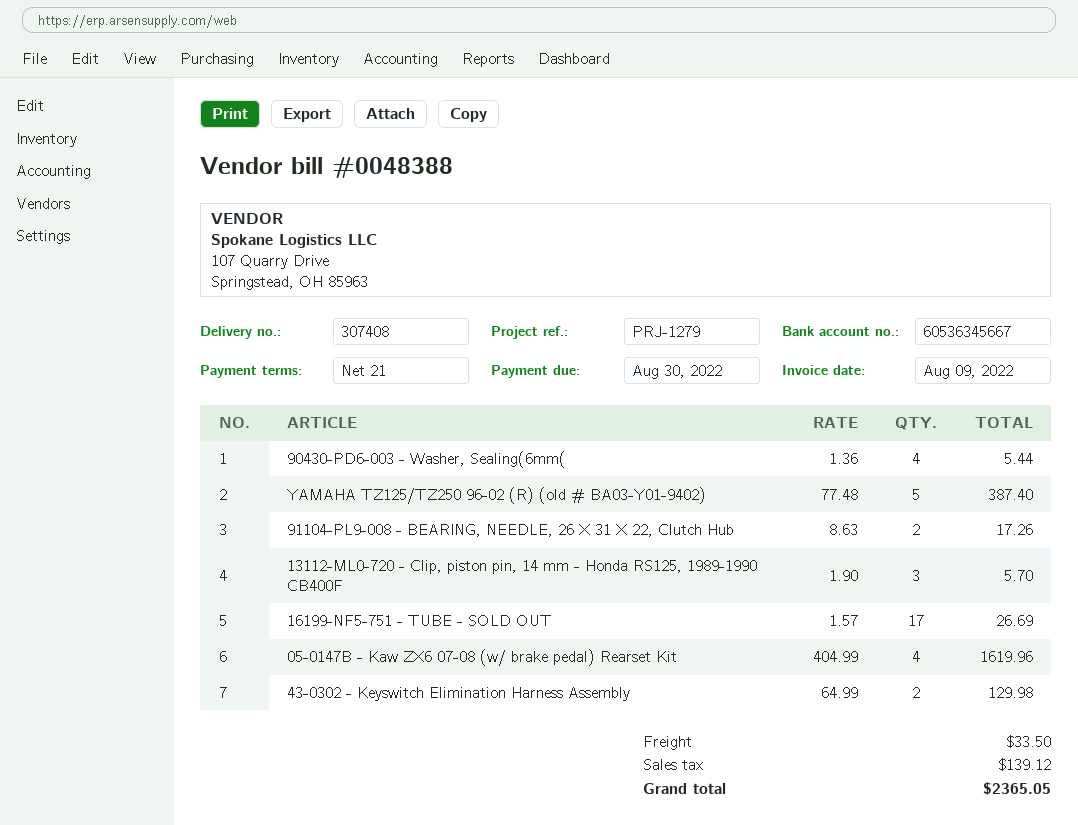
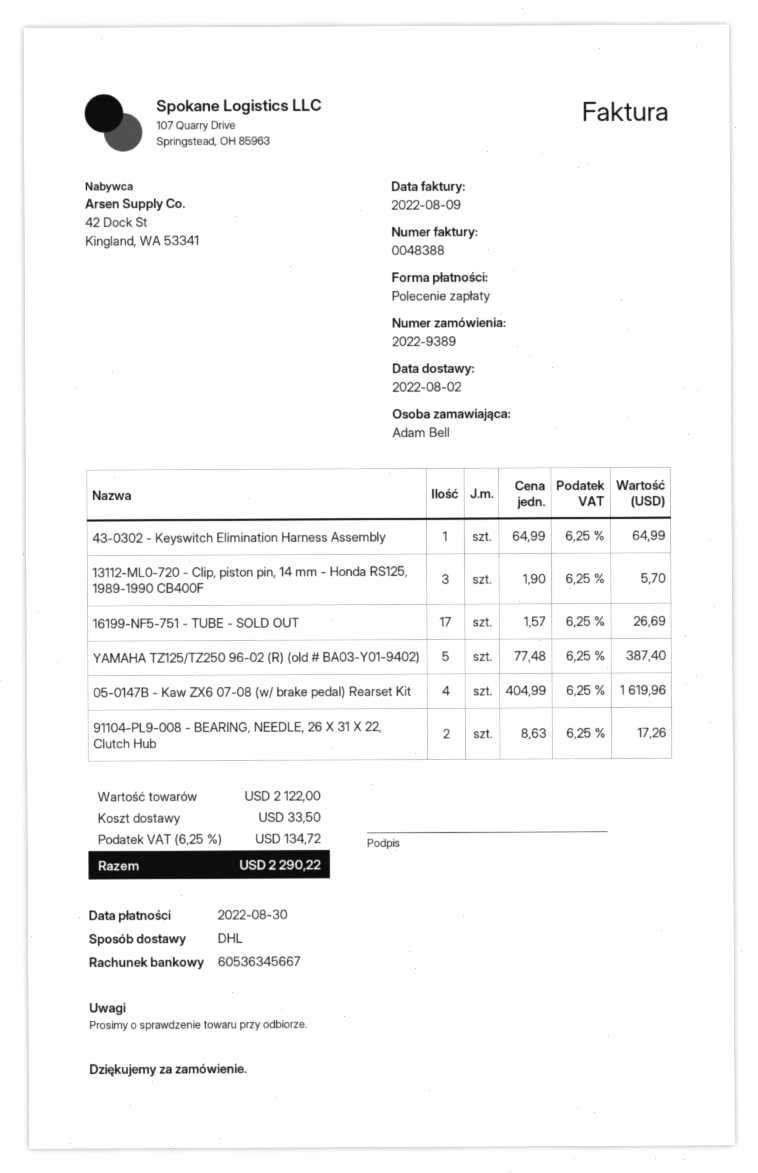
90430-PD6-003 - Washer, Sealing(6mm(: 4 x 1.36 = 5.44 -> none
43-0302 - Keyswitch Elimination Harness Assembly: 2 x 64.99 = 129.98 -> 1 x 64.99 = 64.99
tax: 139.12 -> 134.72
total: 2365.05 -> 2290.22

